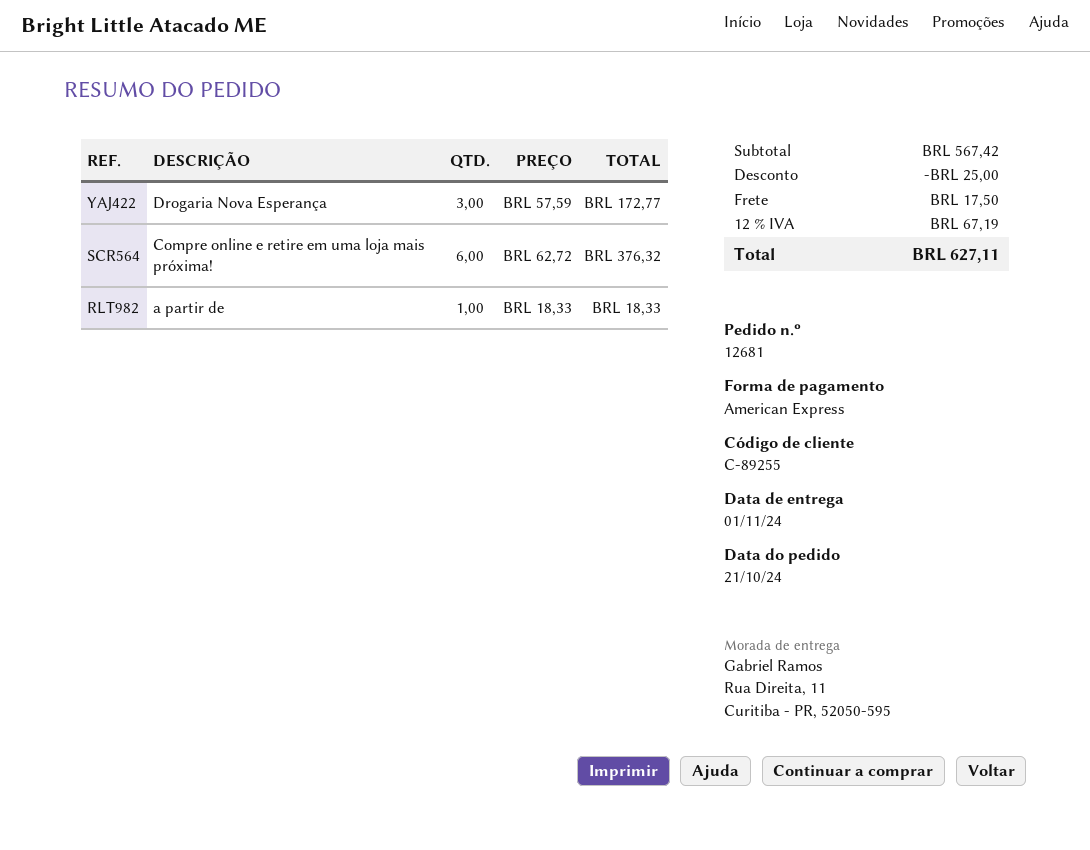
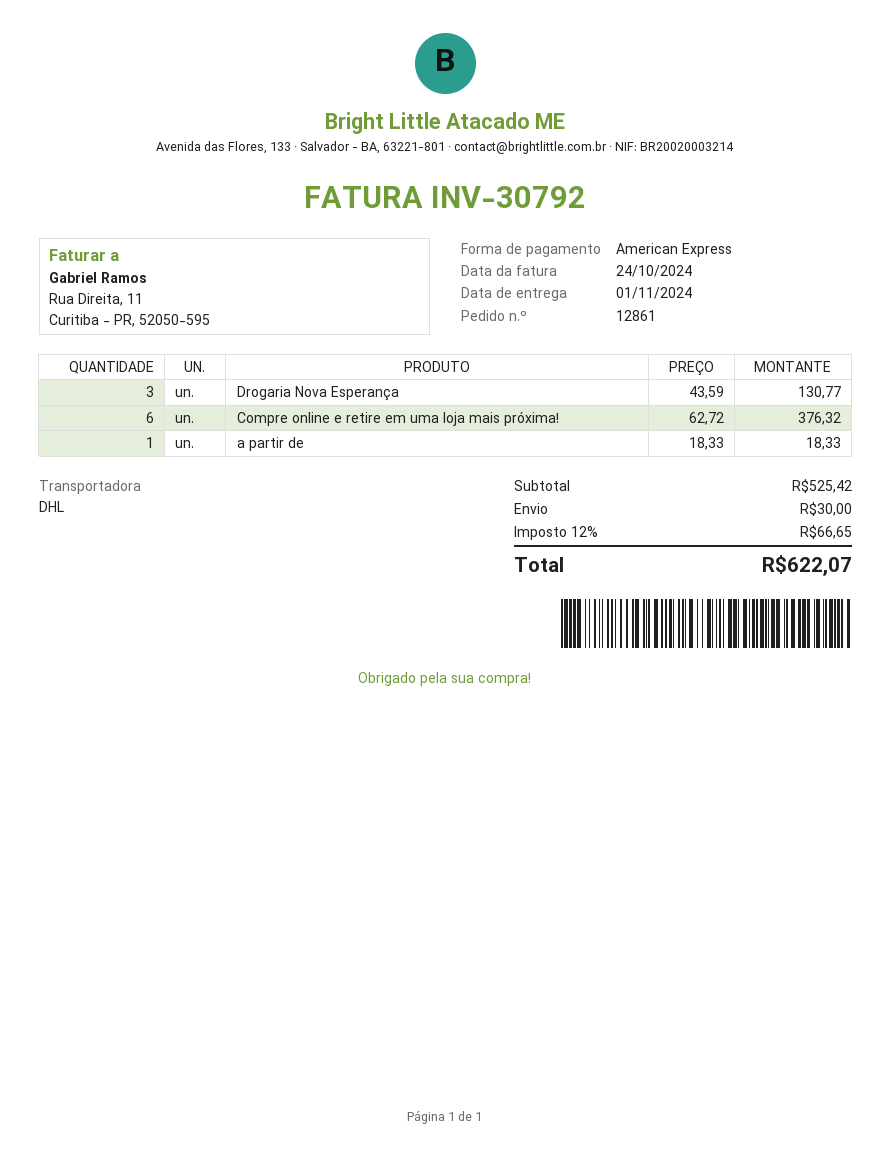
order number: 12681 -> 12861
Drogaria Nova Esperança: 3 x 57.59 = 172.77 -> 3 x 43.59 = 130.77
subtotal: 567.42 -> 525.42
discount: 25.00 -> none
shipping: 17.50 -> 30.00
tax: 12% = 67.19 -> 12% = 66.65
total: 627.11 -> 622.07

